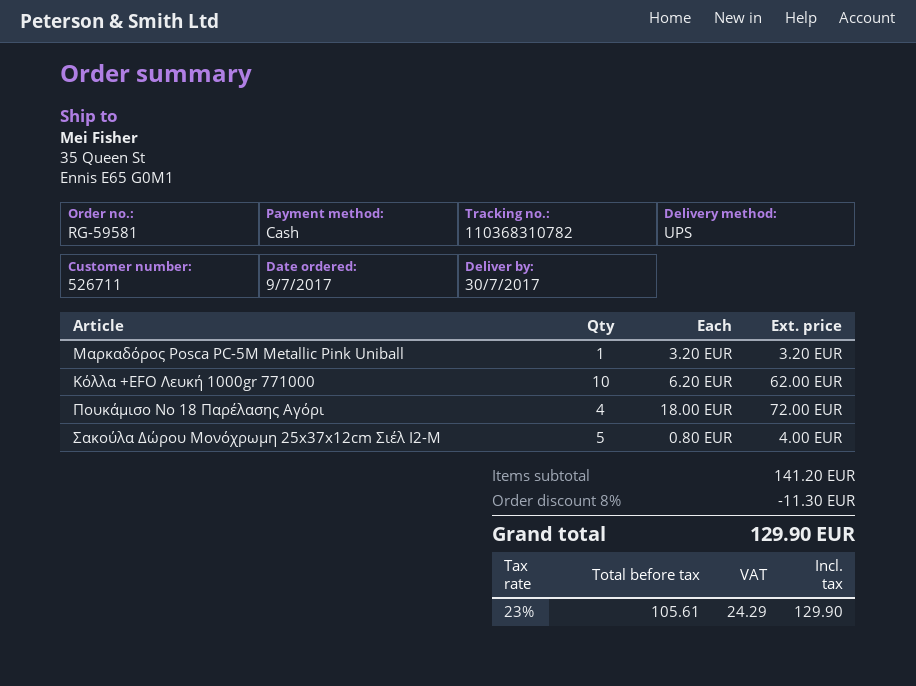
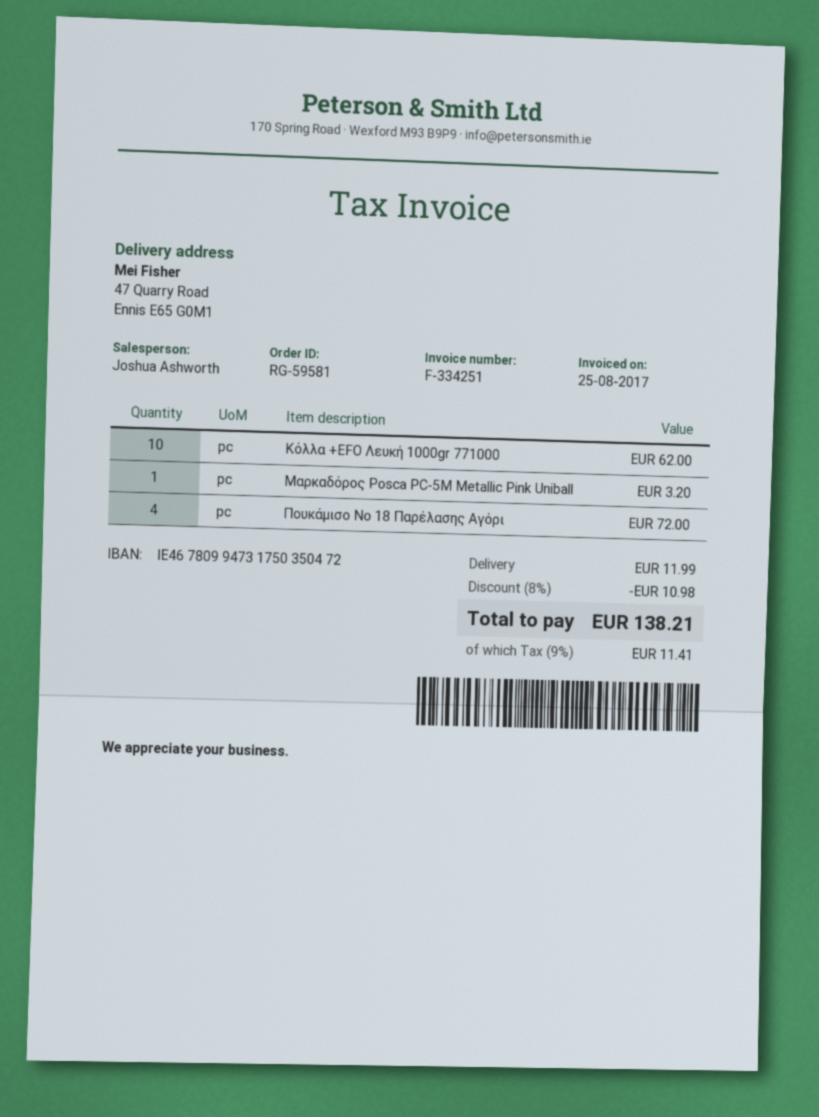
ship to: 35 Queen St, Ennis E65 G0M1 -> 47 Quarry Road, Ennis E65 G0M1
Σακούλα Δώρου Μονόχρωμη 25x37x12cm Σιέλ Ι2-Μ: 5 for 4.00 -> none
discount: 8% = 11.30 -> 8% = 10.98
shipping: none -> 11.99
tax: 23% = 24.29 -> 9% = 11.41
total: 129.90 -> 138.21

